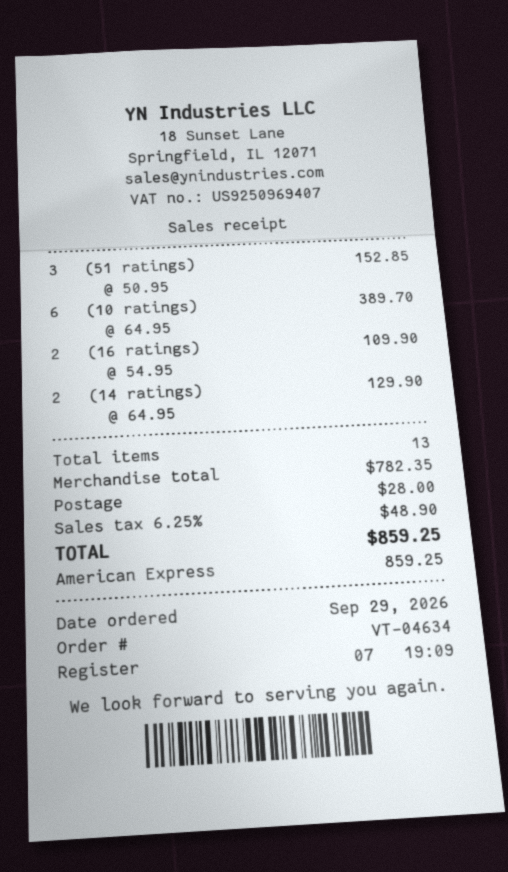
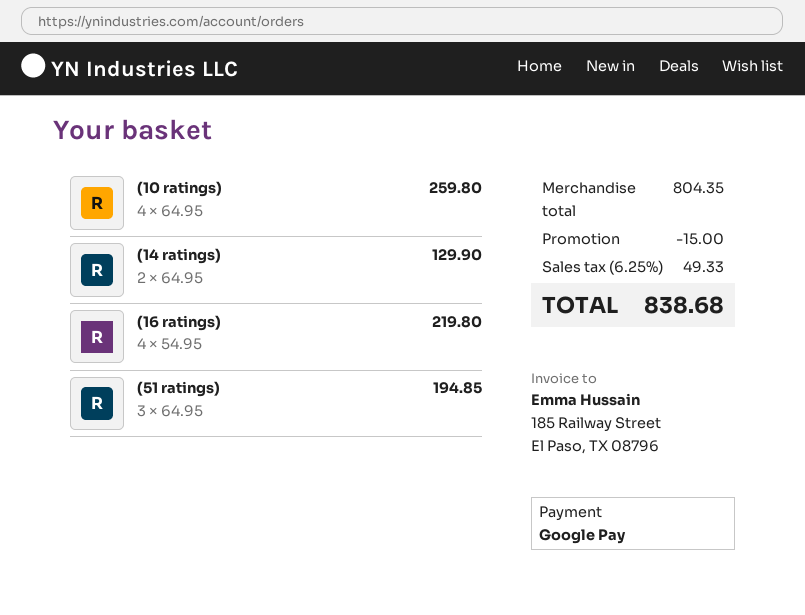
payment method: American Express -> Google Pay
(51 ratings): 3 x 50.95 = 152.85 -> 3 x 64.95 = 194.85
(10 ratings): 6 x 64.95 = 389.70 -> 4 x 64.95 = 259.80
(16 ratings): 2 x 54.95 = 109.90 -> 4 x 54.95 = 219.80
subtotal: 782.35 -> 804.35
discount: none -> 15.00
shipping: 28.00 -> none
tax: 6.25% = 48.90 -> 6.25% = 49.33
total: 859.25 -> 838.68

